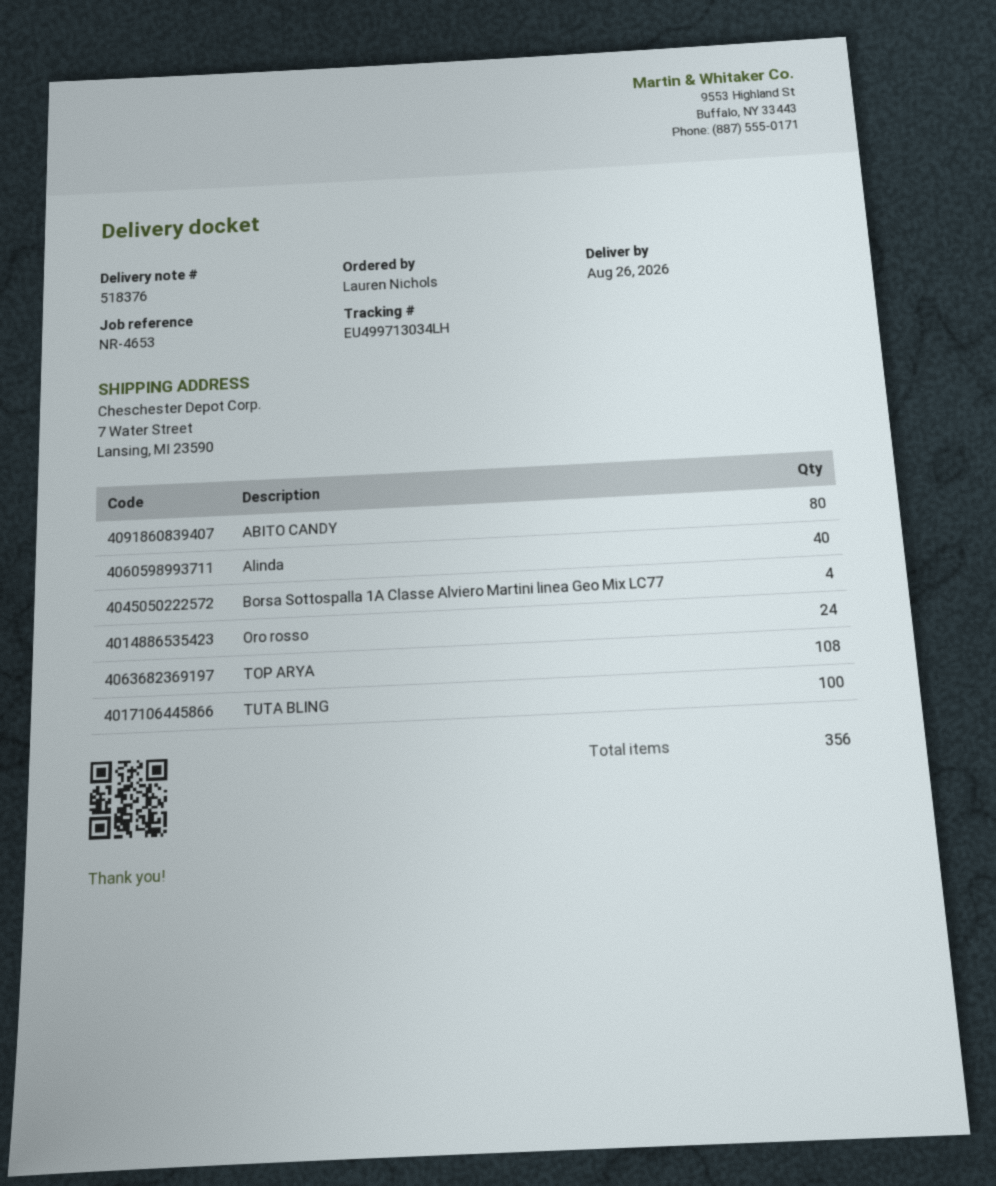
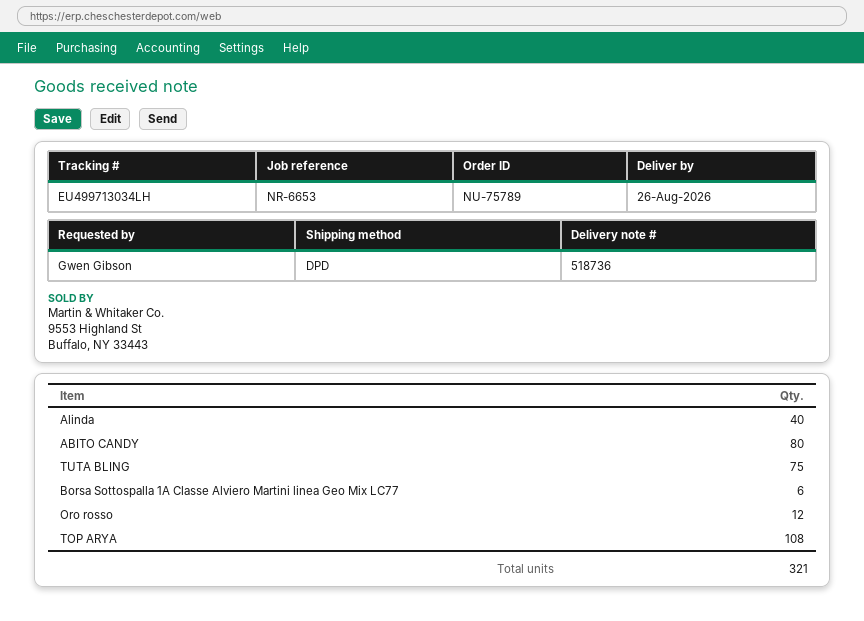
delivery note number: 518376 -> 518736
reference: NR-4653 -> NR-6653
ordered by: Lauren Nichols -> Gwen Gibson
Borsa Sottospalla 1A Classe Alviero Martini linea Geo Mix LC77: 4 -> 6
Oro rosso: 24 -> 12
TUTA BLING: 100 -> 75
total quantity: 356 -> 321

